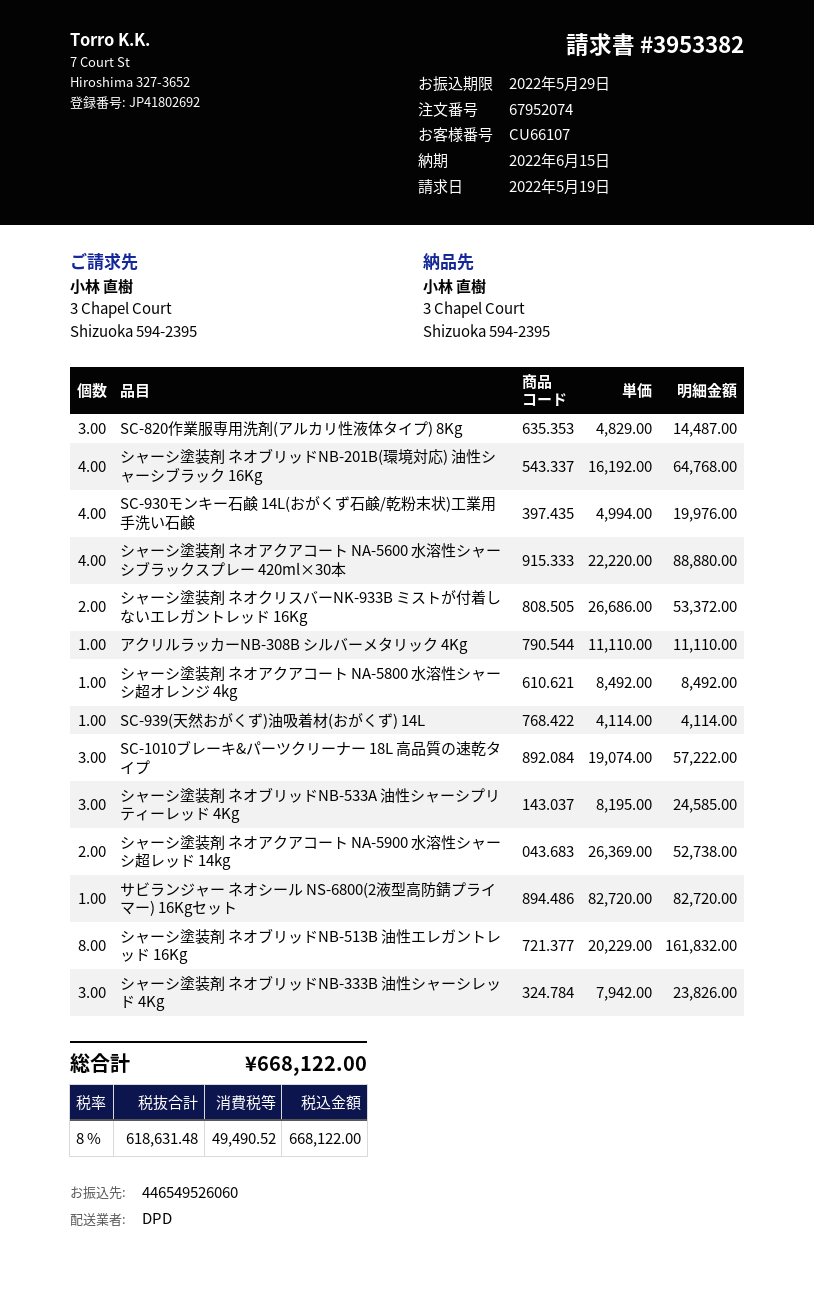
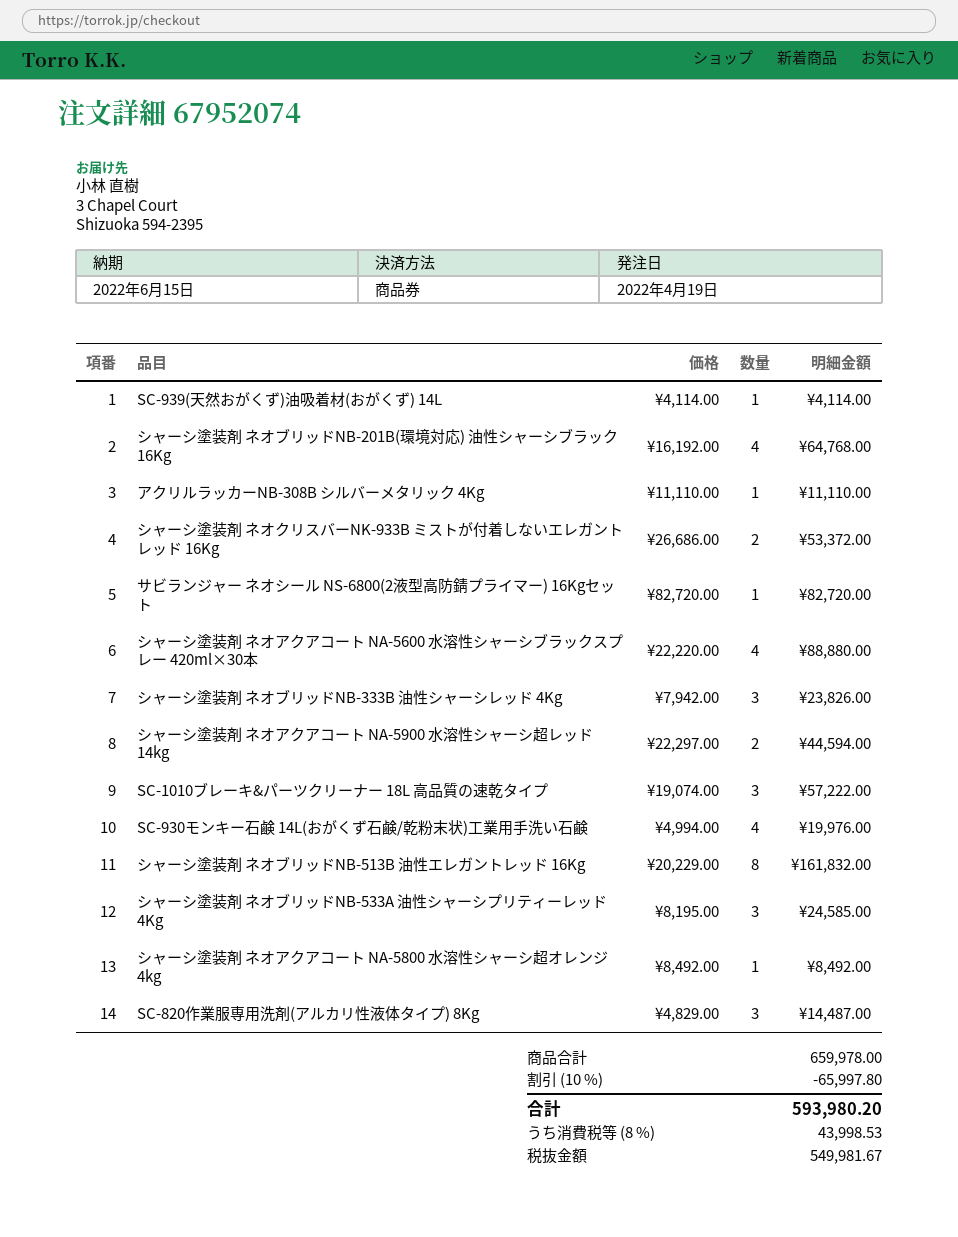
シャーシ塗装剤 ネオアクアコート NA-5900 水溶性シャーシ超レッド 14kg: 2 x 26369.00 = 52738.00 -> 2 x 22297.00 = 44594.00
discount: none -> 10% = 65997.80
net: 618631.48 -> 549981.67
tax: 8% = 49490.52 -> 8% = 43998.53
total: 668122.00 -> 593980.20

